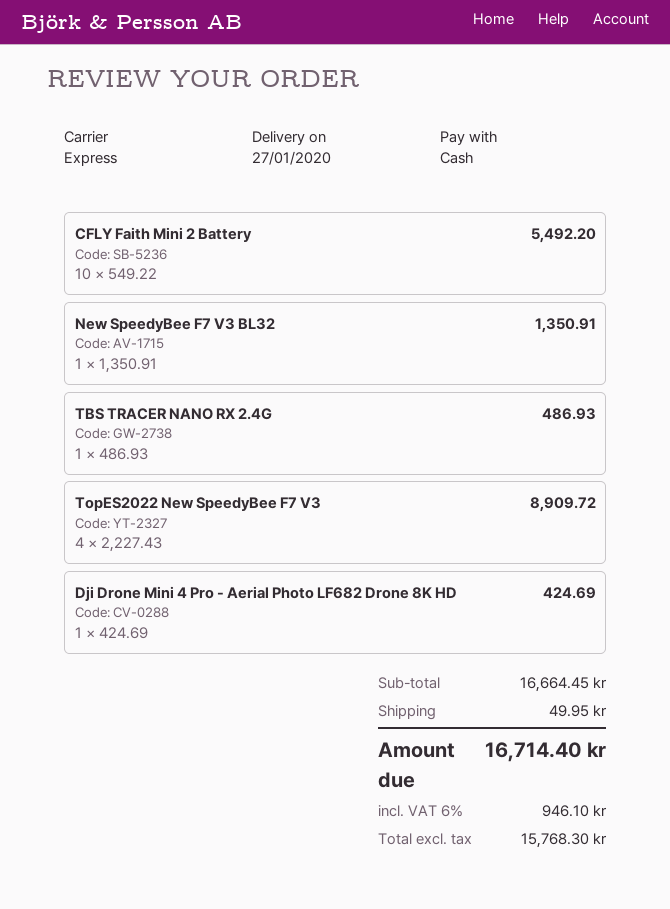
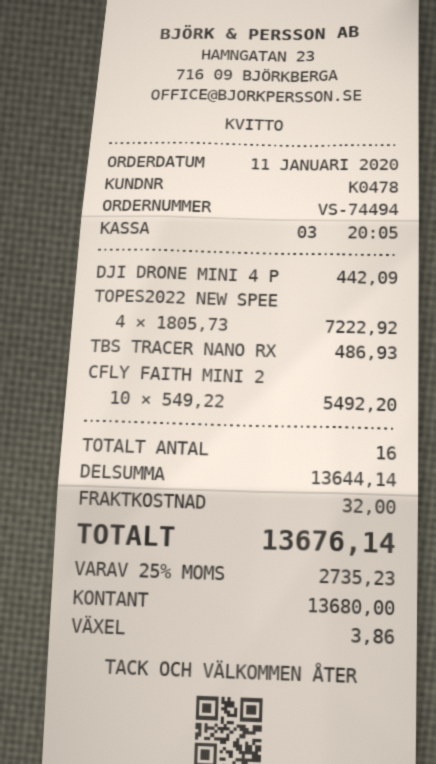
New SpeedyBee F7 V3 BL32: 1 x 1350.91 = 1350.91 -> none
TopES2022 New SpeedyBee F7 V3: 4 x 2227.43 = 8909.72 -> 4 x 1805.73 = 7222.92
Dji Drone Mini 4 Pro - Aerial Photo LF682 Drone 8K HD: 1 x 424.69 = 424.69 -> 1 x 442.09 = 442.09
subtotal: 16664.45 -> 13644.14
shipping: 49.95 -> 32.00
tax: 6% = 946.10 -> 25% = 2735.23
total: 16714.40 -> 13676.14

